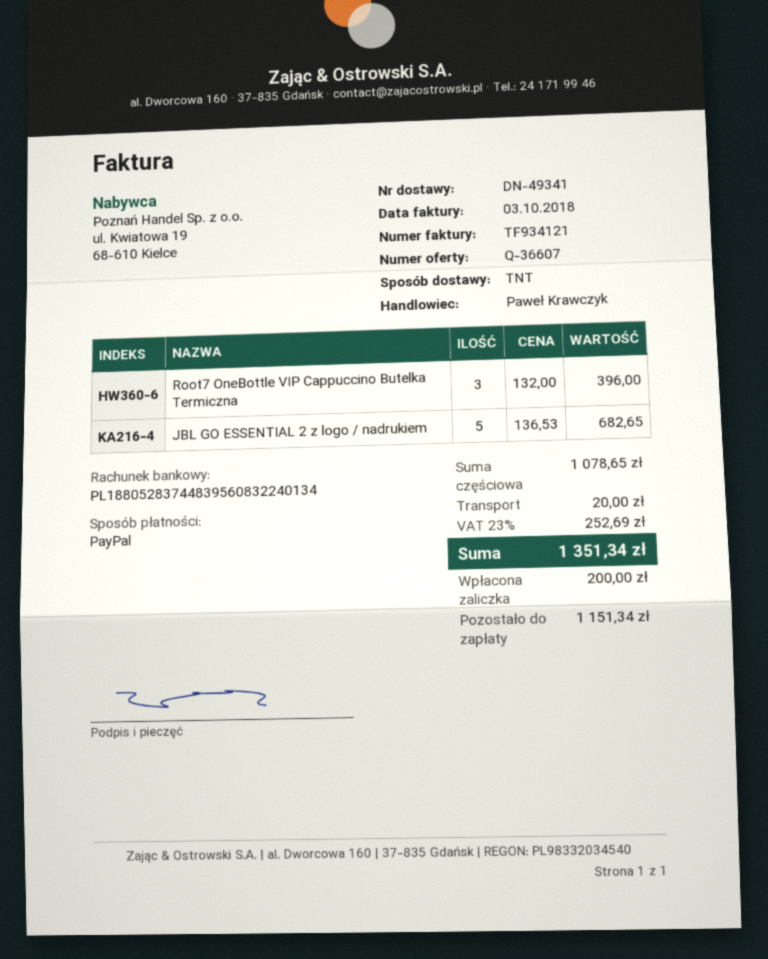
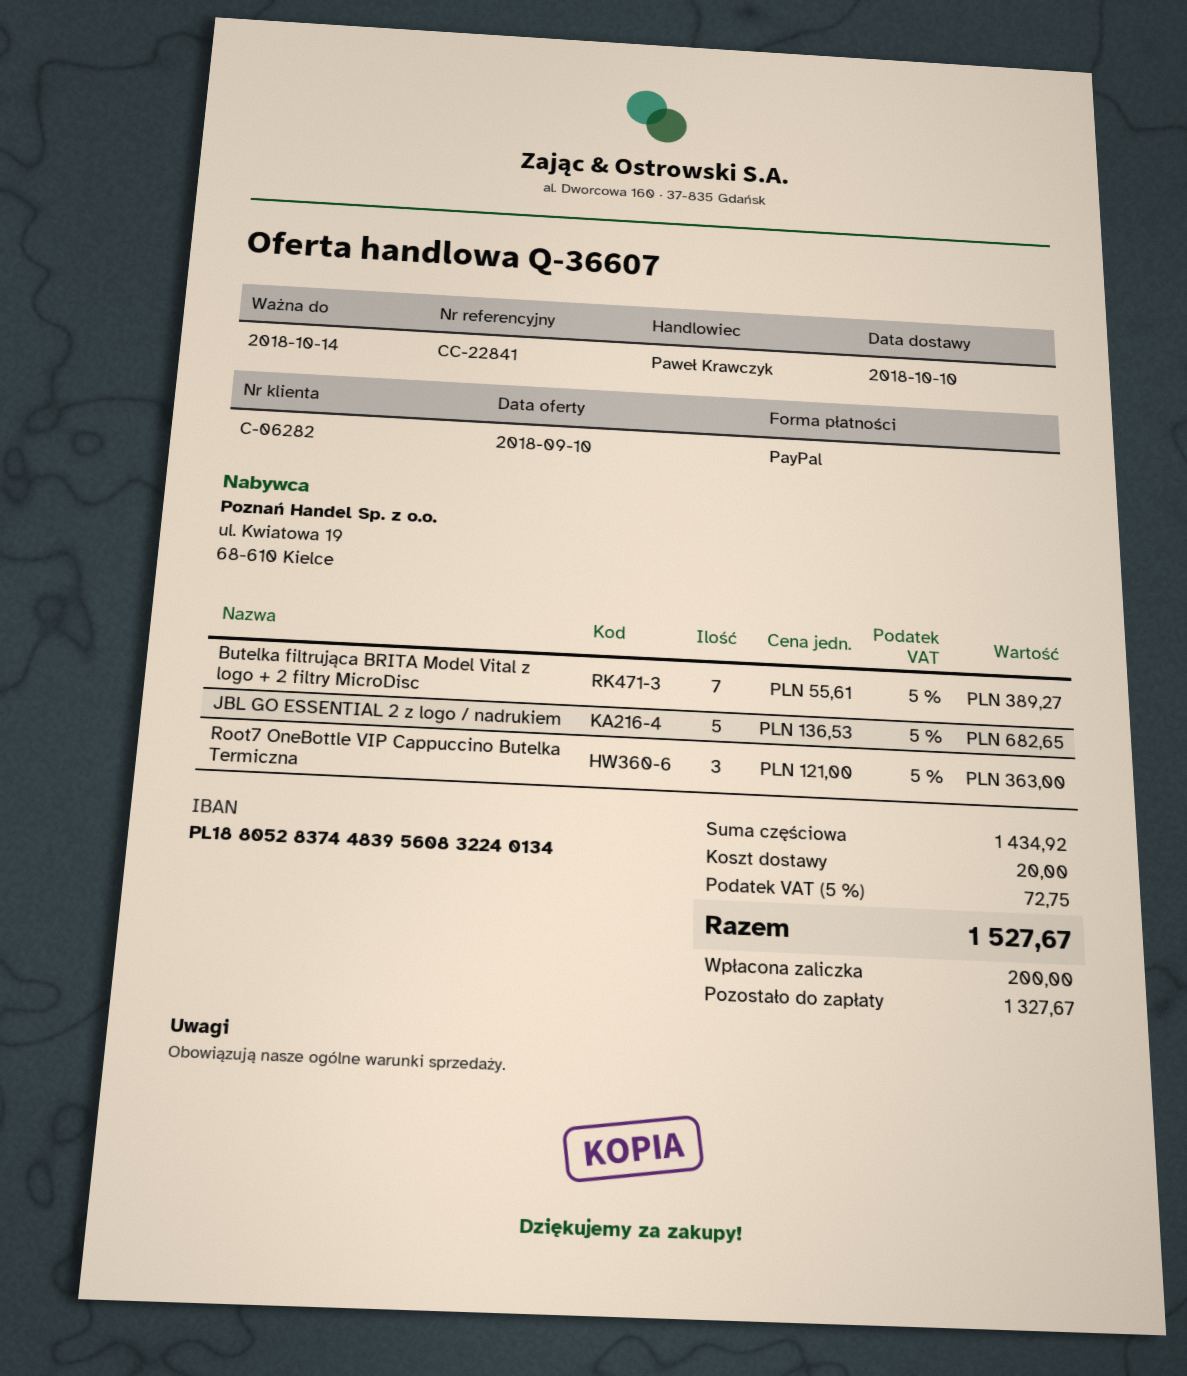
Root7 OneBottle VIP Cappuccino Butelka Termiczna: 3 x 132.00 = 396.00 -> 3 x 121.00 = 363.00
Butelka filtrująca BRITA Model Vital z logo + 2 filtry MicroDisc: none -> 7 x 55.61 = 389.27
subtotal: 1078.65 -> 1434.92
tax: 23% = 252.69 -> 5% = 72.75
total: 1351.34 -> 1527.67
balance: 1151.34 -> 1327.67

